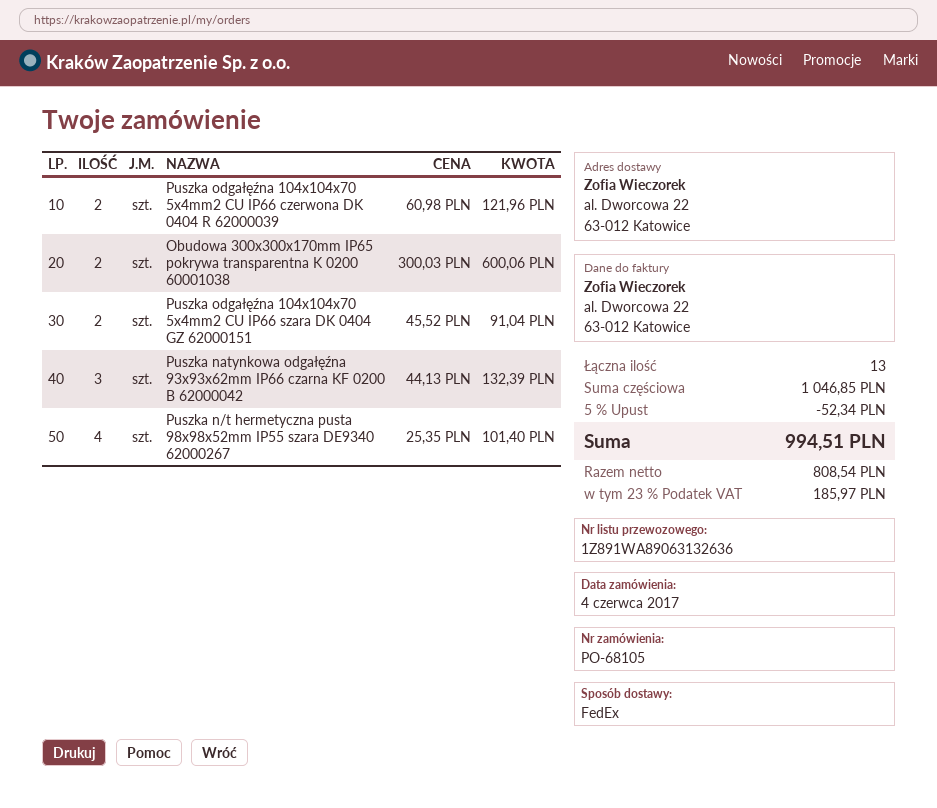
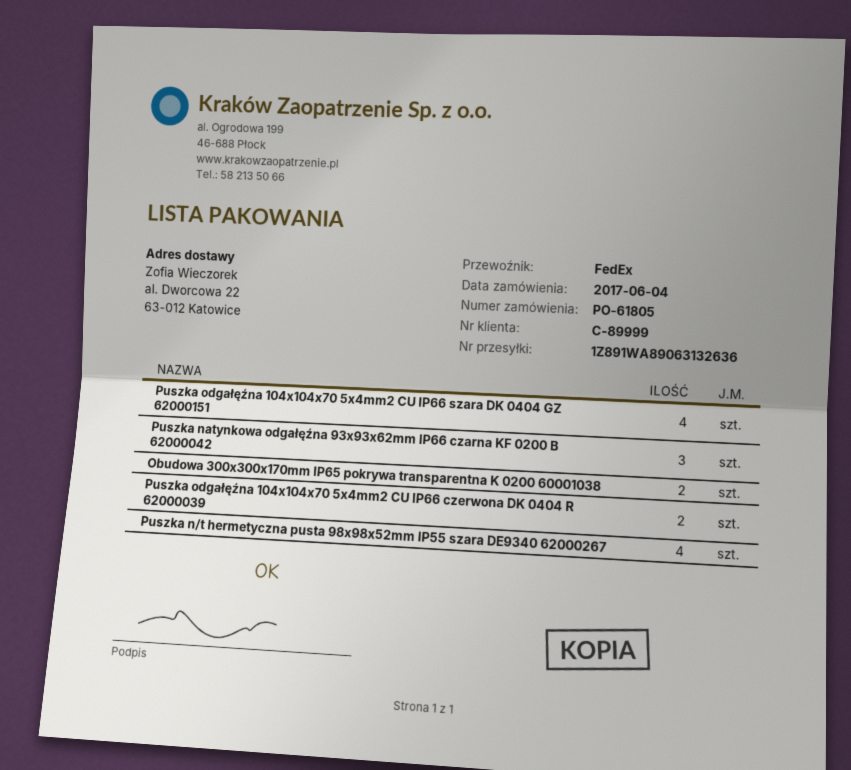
order number: PO-68105 -> PO-61805
Puszka odgałęźna 104x104x70 5x4mm2 CU IP66 szara DK 0404 GZ 62000151: 2 -> 4

